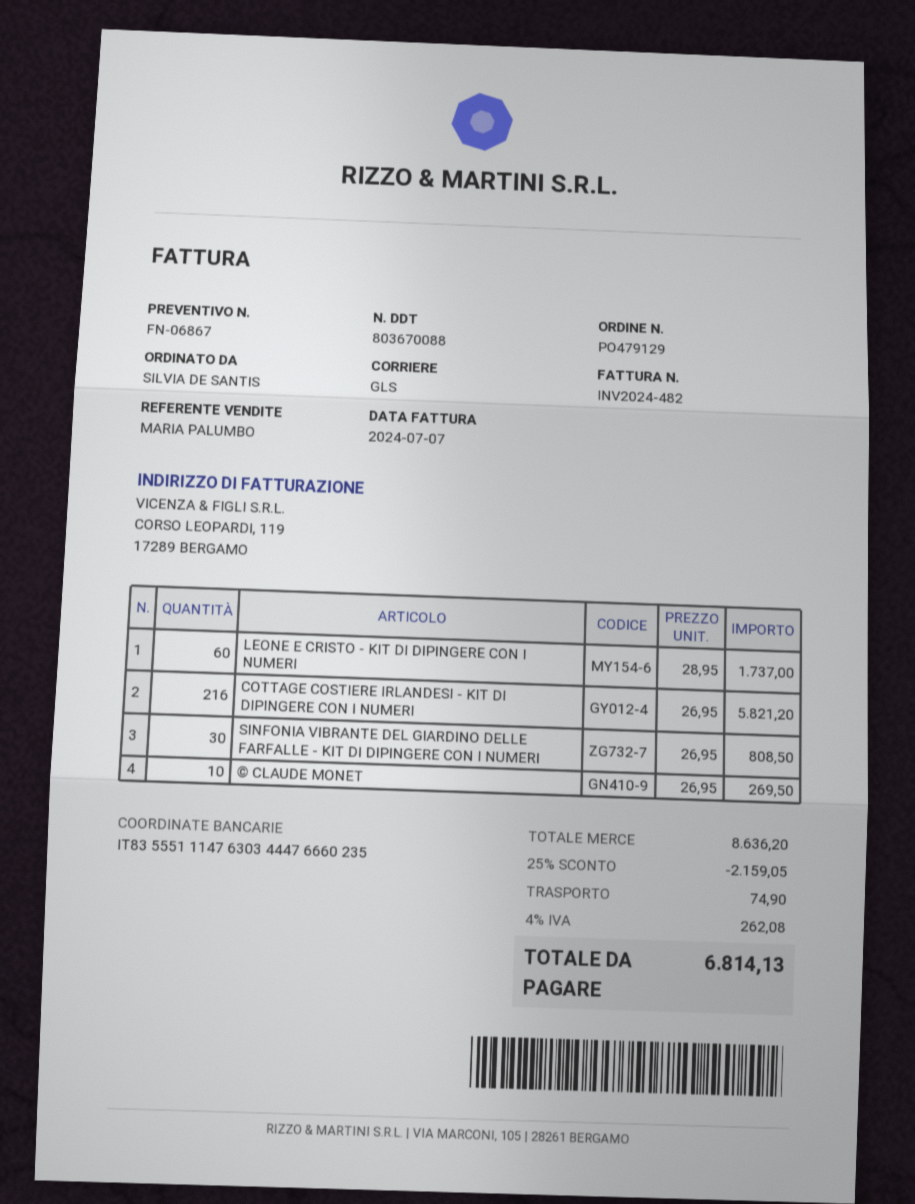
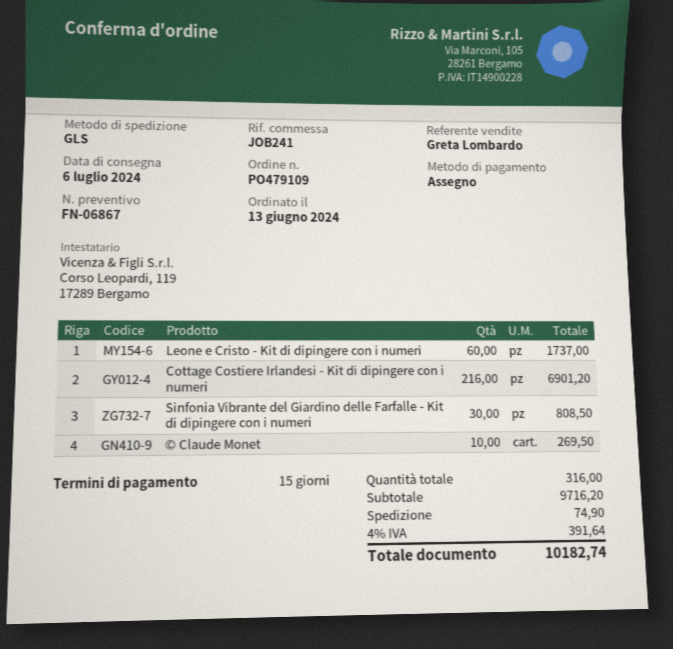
order number: PO479129 -> PO479109
sales rep: MARIA PALUMBO -> Greta Lombardo
COTTAGE COSTIERE IRLANDESI - KIT DI DIPINGERE CON I NUMERI: 216 for 5821.20 -> 216 for 6901.20
subtotal: 8636.20 -> 9716.20
discount: 25% = 2159.05 -> none
tax: 4% = 262.08 -> 4% = 391.64
total: 6814.13 -> 10182.74

